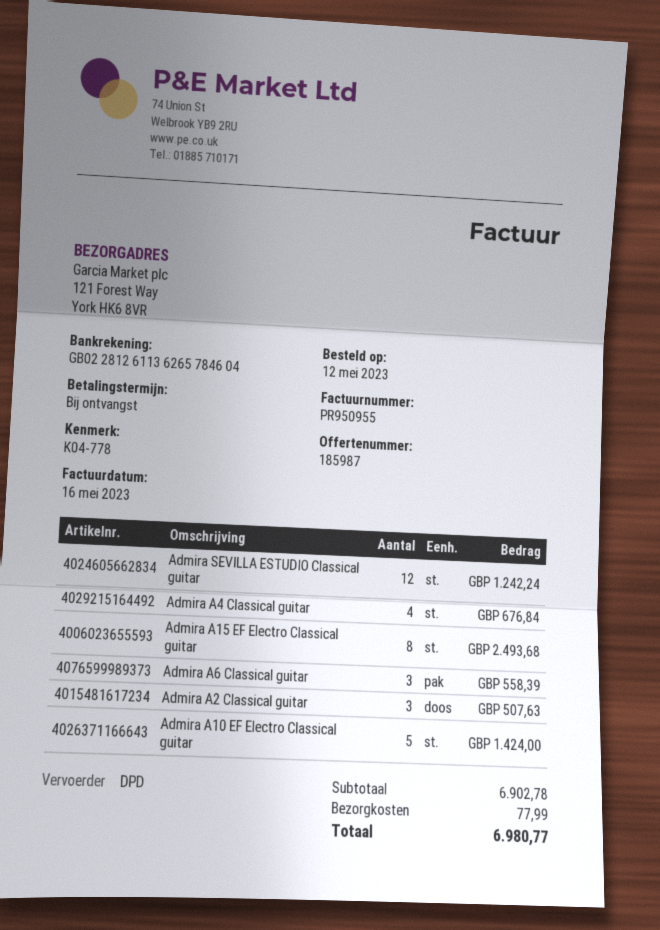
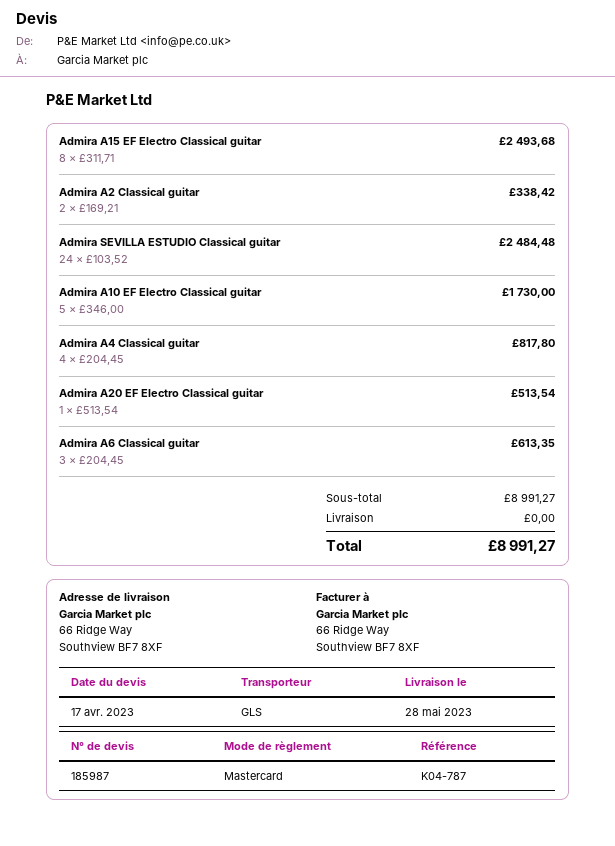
reference: K04-778 -> K04-787
shipping method: DPD -> GLS
ship to: 121 Forest Way, York HK6 8VR -> 66 Ridge Way, Southview BF7 8XF
Admira SEVILLA ESTUDIO Classical guitar: 12 for 1242.24 -> 24 for 2484.48
Admira A4 Classical guitar: 4 for 676.84 -> 4 for 817.80
Admira A6 Classical guitar: 3 for 558.39 -> 3 for 613.35
Admira A2 Classical guitar: 3 for 507.63 -> 2 for 338.42
Admira A10 EF Electro Classical guitar: 5 for 1424.00 -> 5 for 1730.00
Admira A20 EF Electro Classical guitar: none -> 1 for 513.54
subtotal: 6902.78 -> 8991.27
shipping: 77.99 -> 0.00
total: 6980.77 -> 8991.27

